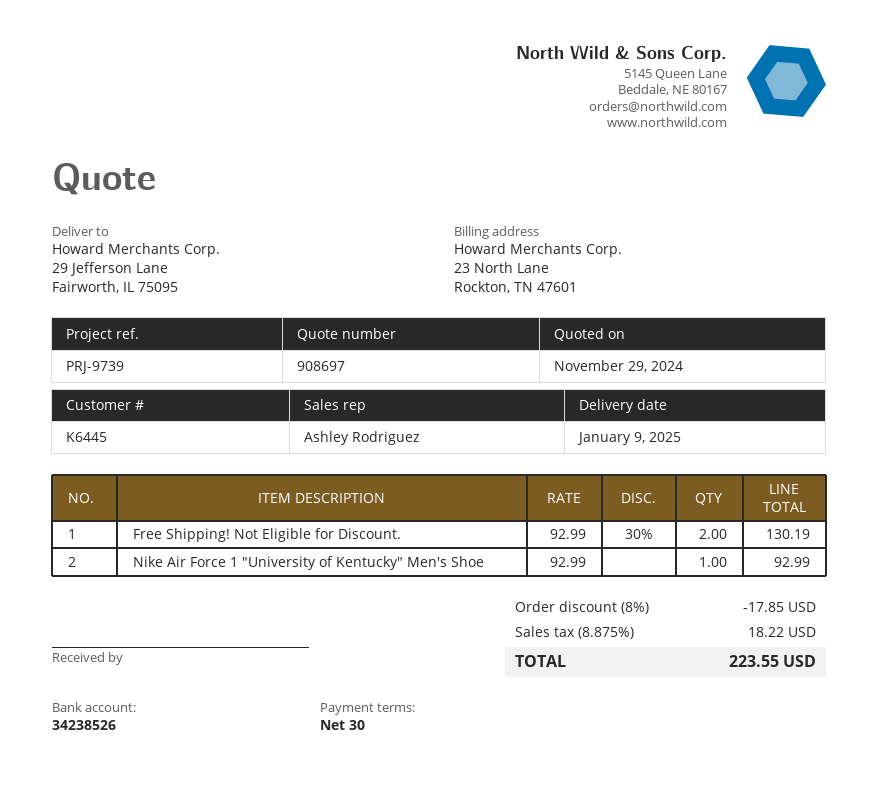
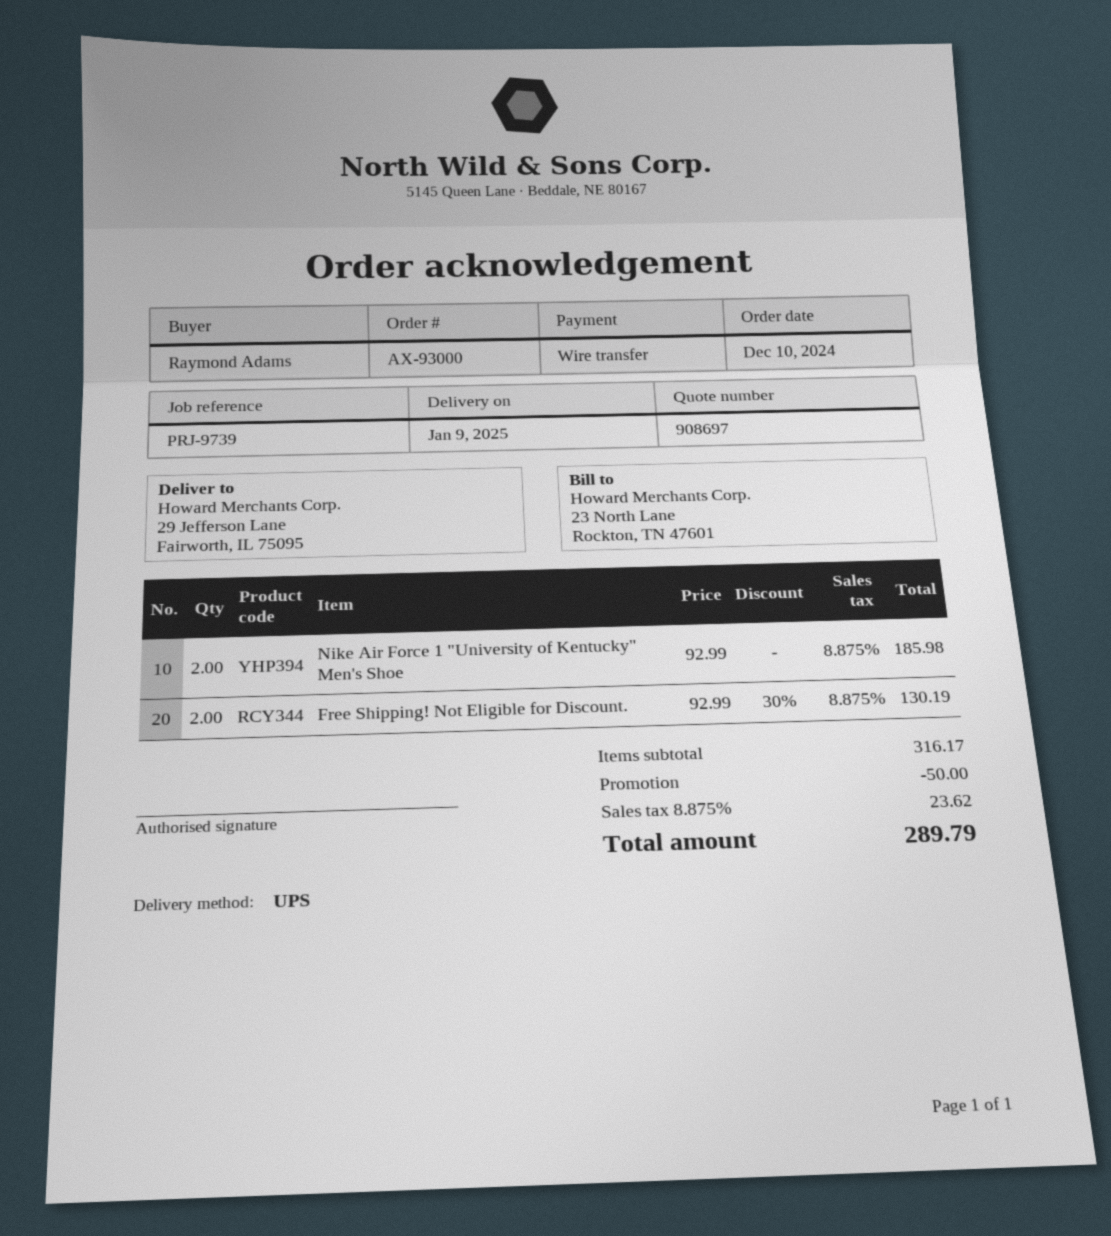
Nike Air Force 1 "University of Kentucky" Men's Shoe: 1 x 92.99 = 92.99 -> 2 x 92.99 = 185.98
discount: 17.85 -> 50.00
tax: 8.875% = 18.22 -> 8.875% = 23.62
total: 223.55 -> 289.79

